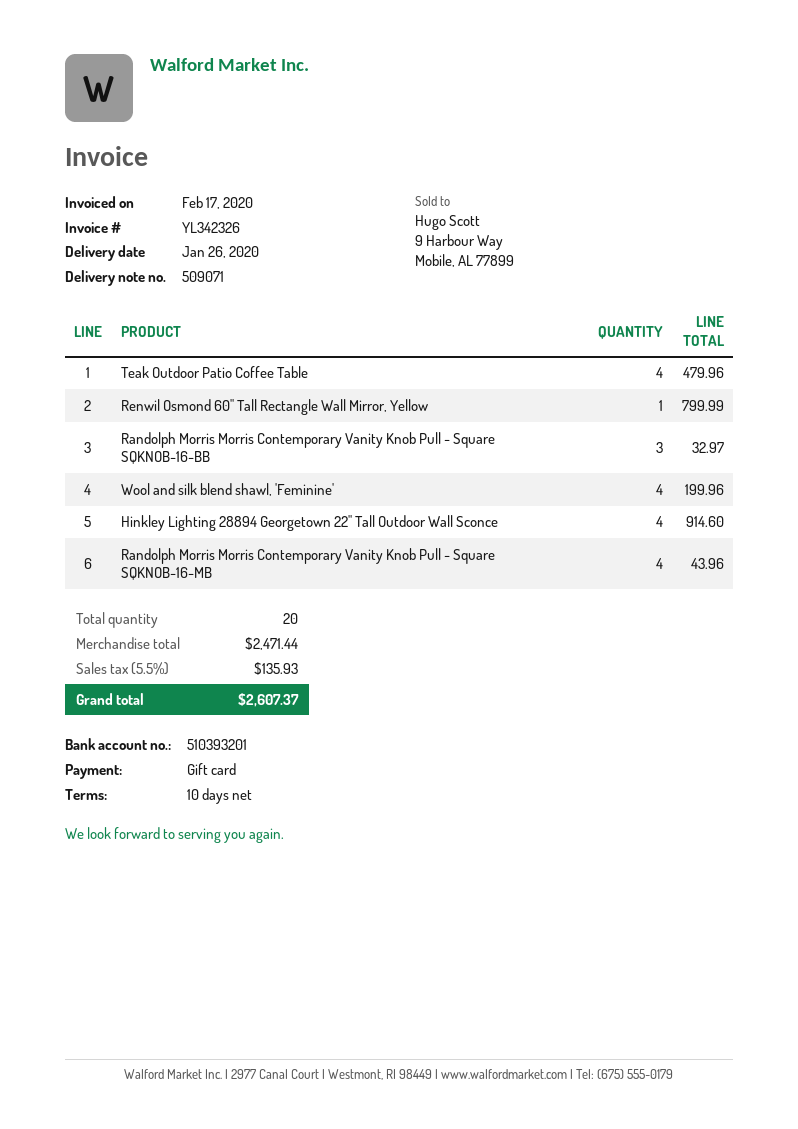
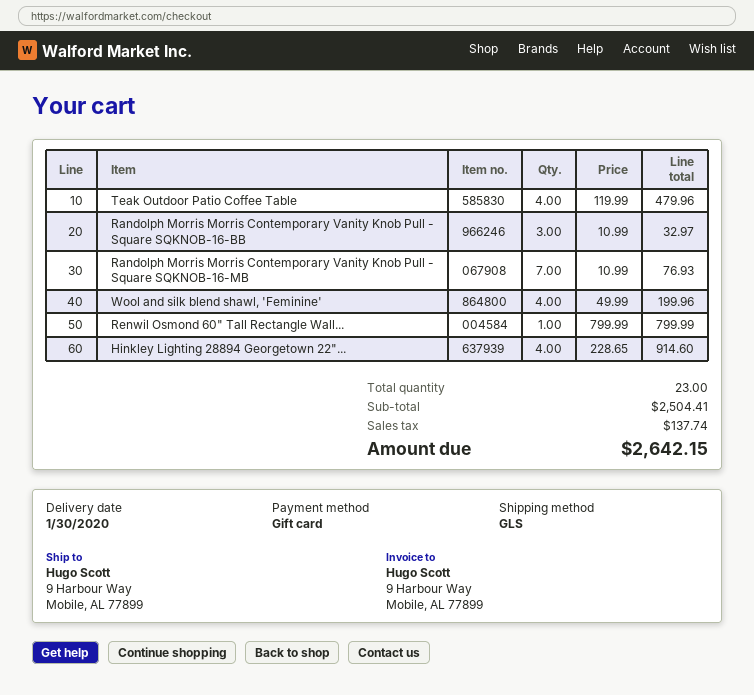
delivery date: 2020-01-26 -> 2020-01-30
Randolph Morris Morris Contemporary Vanity Knob Pull - Square SQKNOB-16-MB: 4 for 43.96 -> 7 for 76.93
total quantity: 20 -> 23
subtotal: 2471.44 -> 2504.41
tax: 135.93 -> 137.74
total: 2607.37 -> 2642.15

